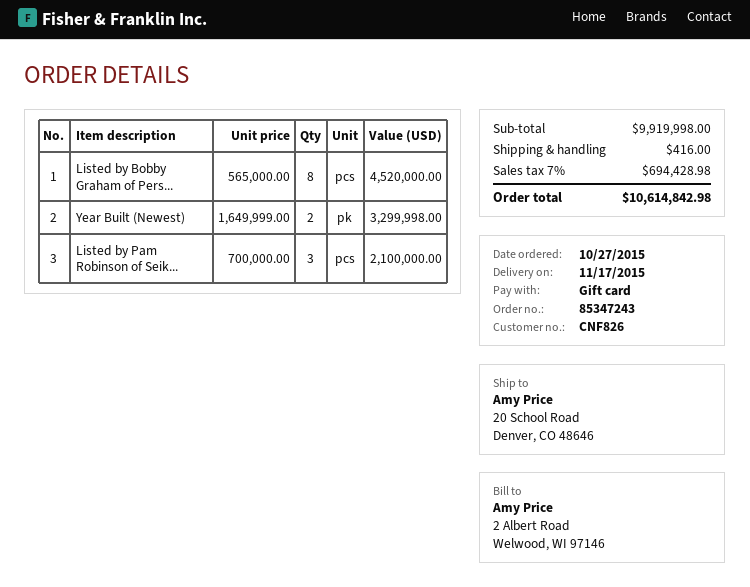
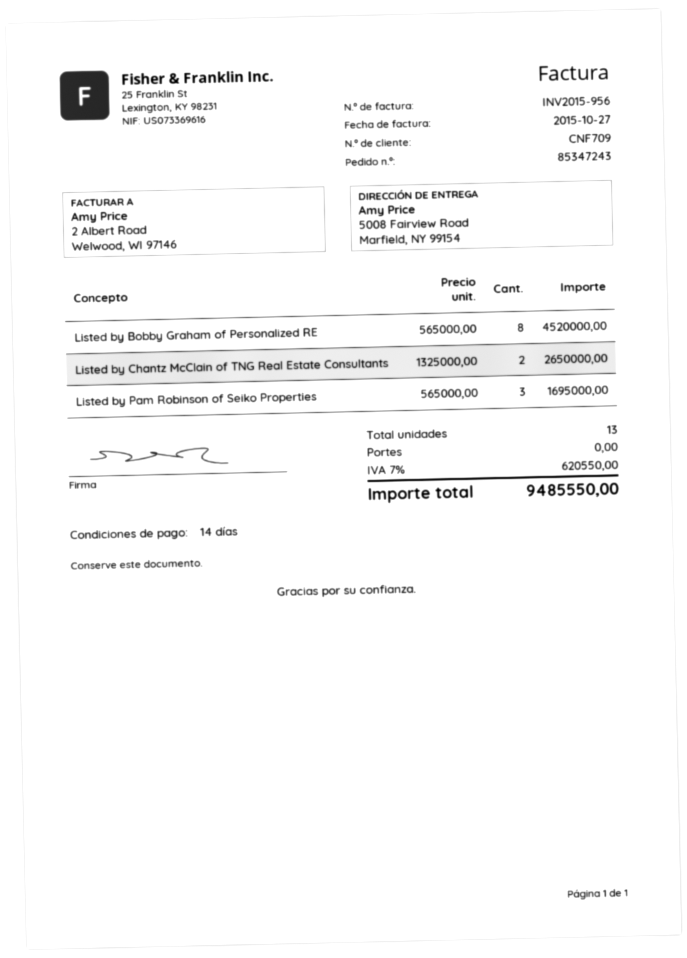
customer number: CNF826 -> CNF709
ship to: 20 School Road, Denver, CO 48646 -> 5008 Fairview Road, Marfield, NY 99154
Year Built (Newest): 2 x 1649999.00 = 3299998.00 -> none
Listed by Pam Robinson of Seik...: 3 x 700000.00 = 2100000.00 -> 3 x 565000.00 = 1695000.00
Listed by Chantz McClain of TNG Real Estate Consultants: none -> 2 x 1325000.00 = 2650000.00
shipping: 416.00 -> 0.00
tax: 7% = 694428.98 -> 7% = 620550.00
total: 10614842.98 -> 9485550.00

